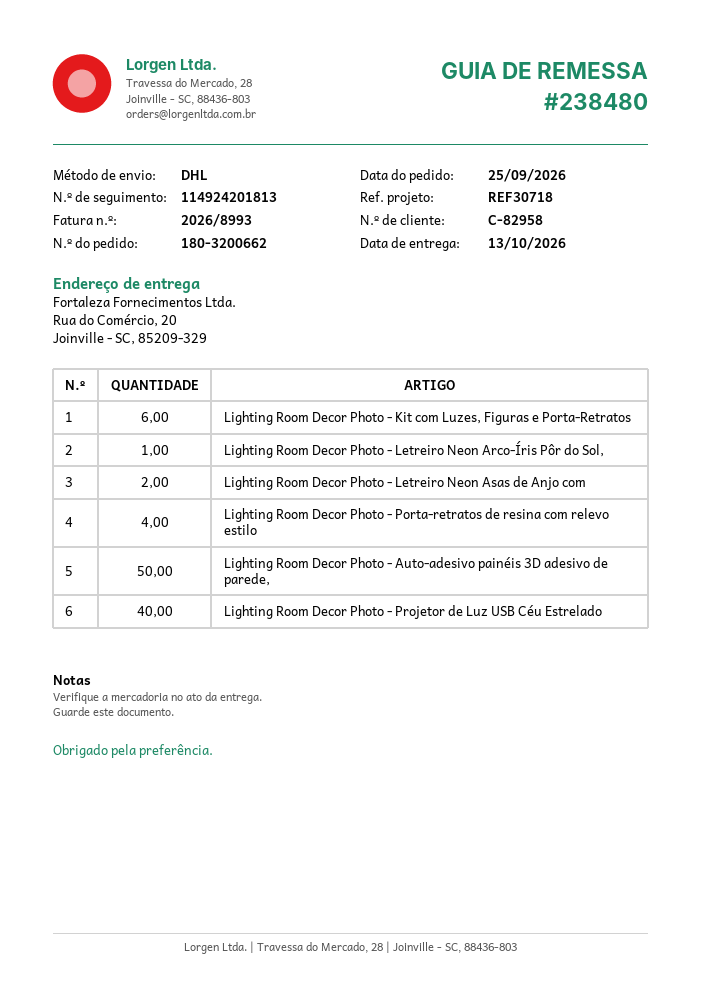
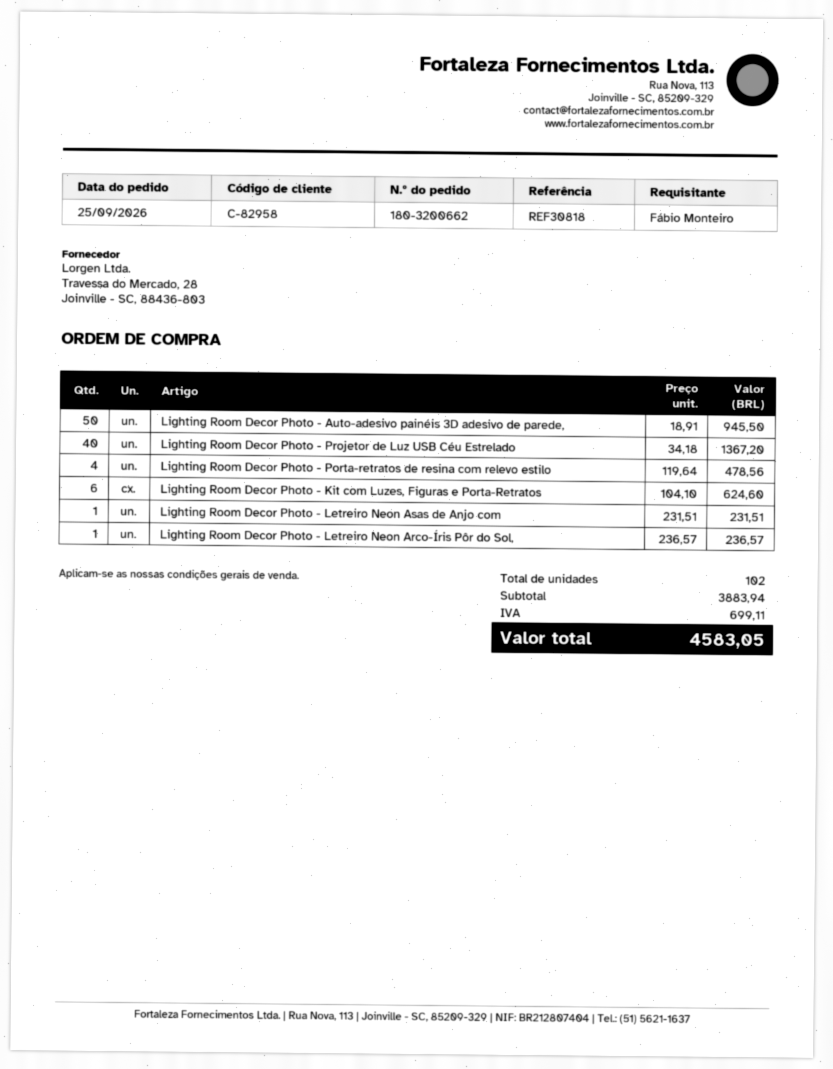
reference: REF30718 -> REF30818
Lighting Room Decor Photo - Letreiro Neon Asas de Anjo com: 2 -> 1

